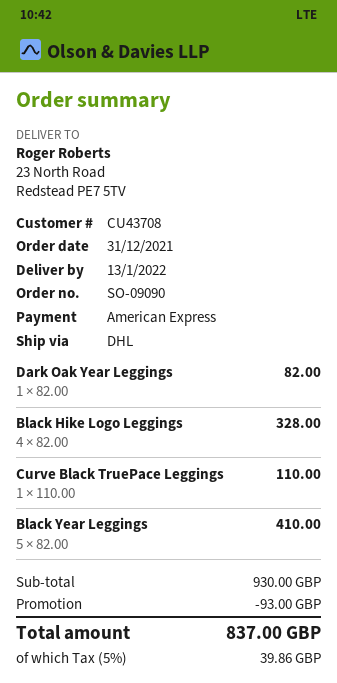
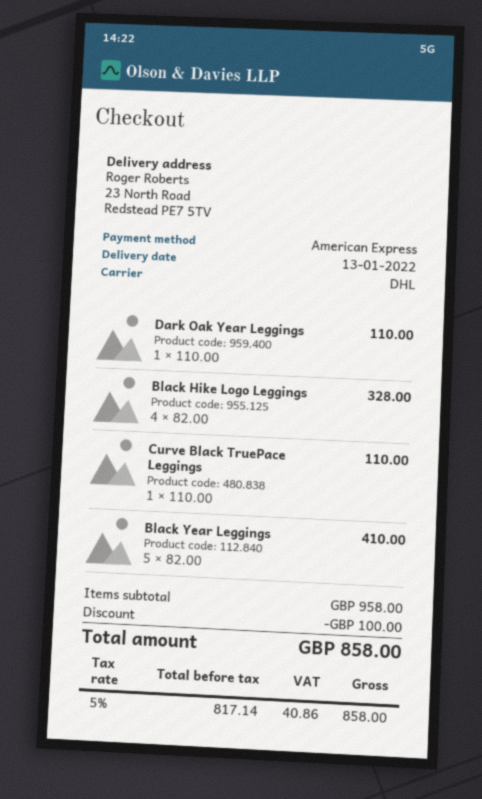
Dark Oak Year Leggings: 1 x 82.00 = 82.00 -> 1 x 110.00 = 110.00
subtotal: 930.00 -> 958.00
discount: 93.00 -> 100.00
tax: 5% = 39.86 -> 5% = 40.86
total: 837.00 -> 858.00

